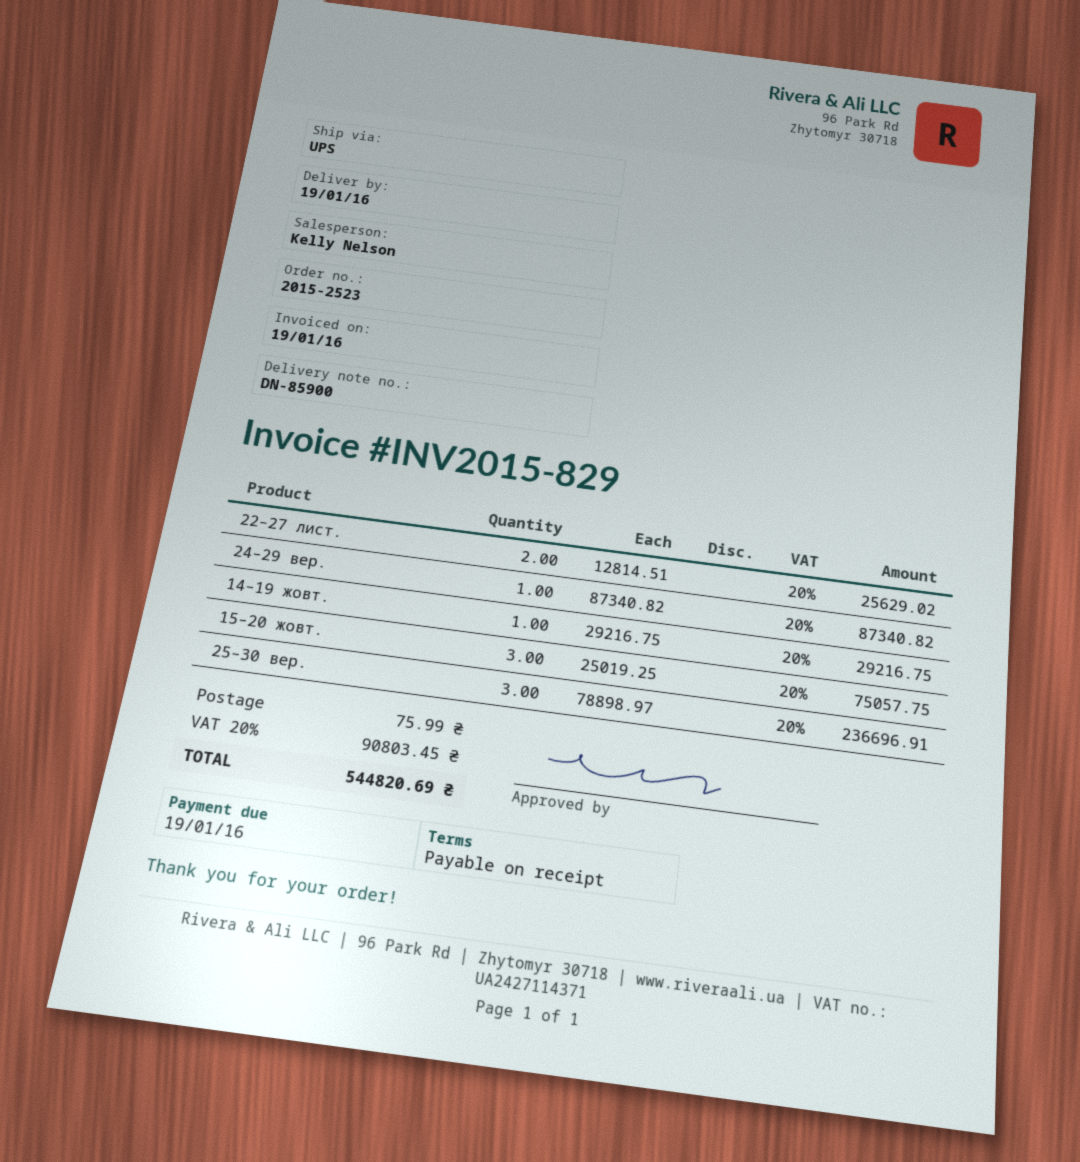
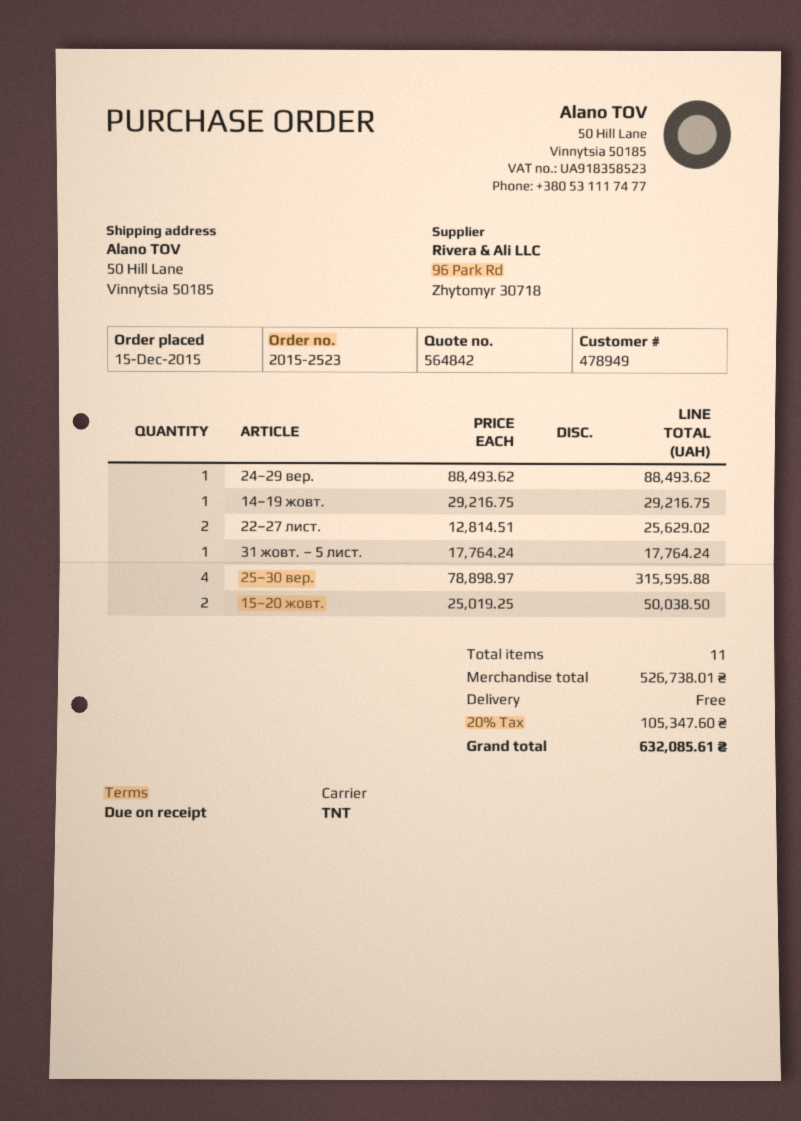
shipping method: UPS -> TNT
24–29 вер.: 1 x 87340.82 = 87340.82 -> 1 x 88493.62 = 88493.62
15–20 жовт.: 3 x 25019.25 = 75057.75 -> 2 x 25019.25 = 50038.50
25–30 вер.: 3 x 78898.97 = 236696.91 -> 4 x 78898.97 = 315595.88
31 жовт. – 5 лист.: none -> 1 x 17764.24 = 17764.24
shipping: 75.99 -> 0.00
tax: 20% = 90803.45 -> 20% = 105347.60
total: 544820.69 -> 632085.61

